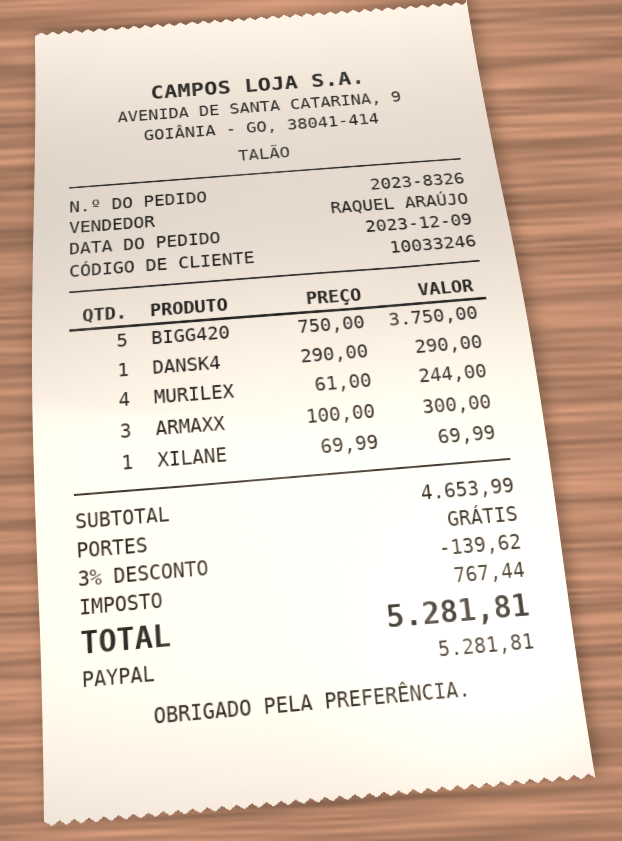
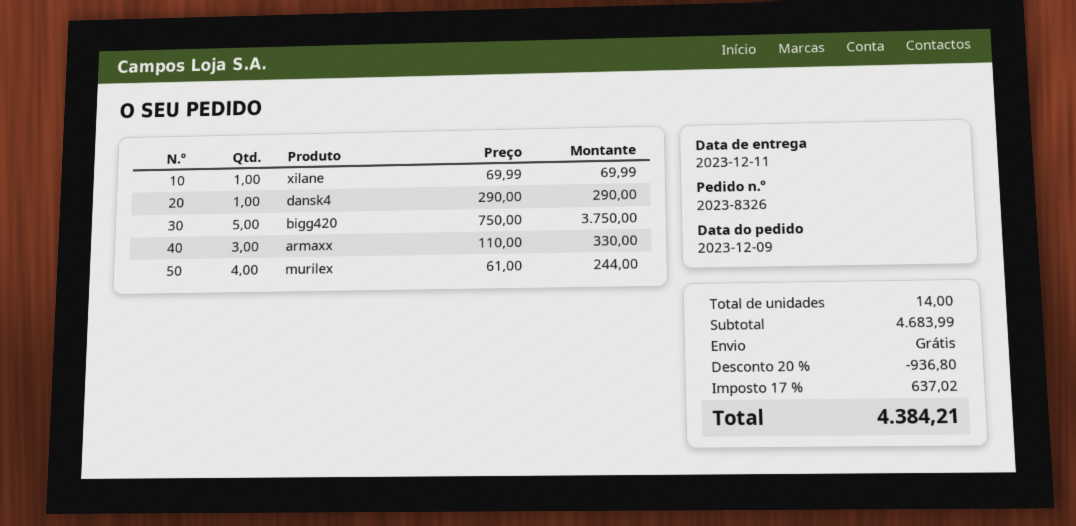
ARMAXX: 3 x 100.00 = 300.00 -> 3 x 110.00 = 330.00
subtotal: 4653.99 -> 4683.99
discount: 3% = 139.62 -> 20% = 936.80
tax: 767.44 -> 637.02
total: 5281.81 -> 4384.21

